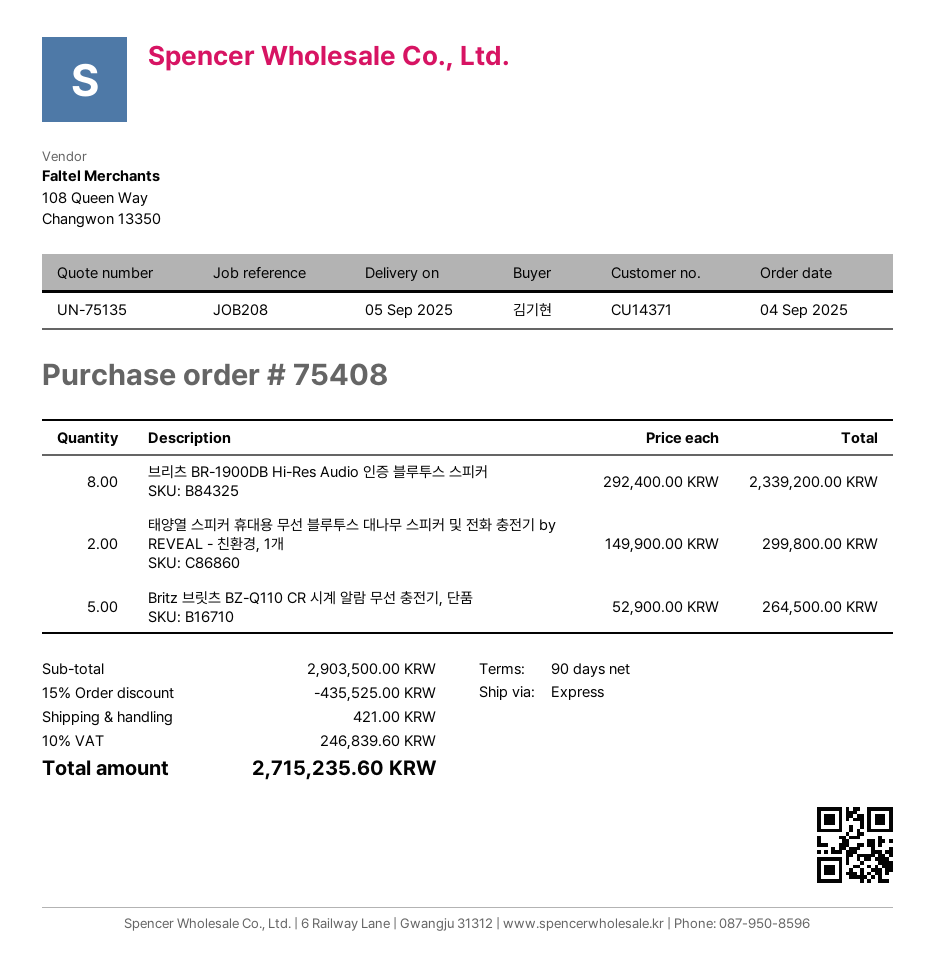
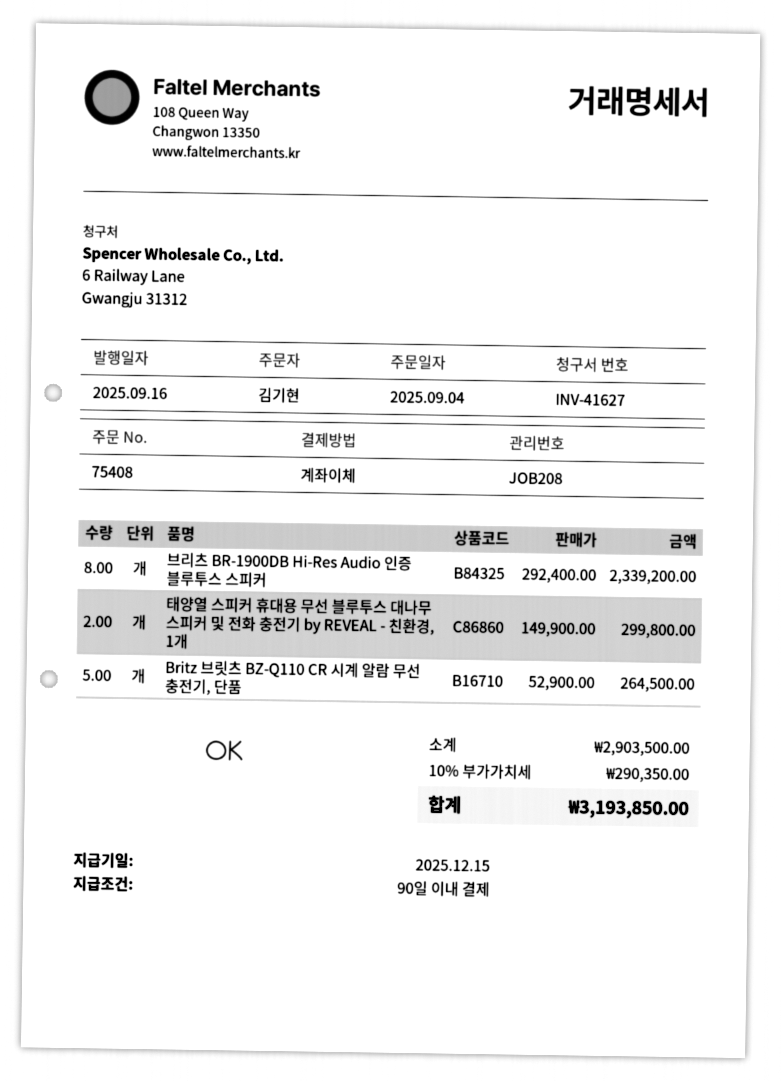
discount: 15% = 435525.00 -> none
shipping: 421.00 -> none
tax: 10% = 246839.60 -> 10% = 290350.00
total: 2715235.60 -> 3193850.00

